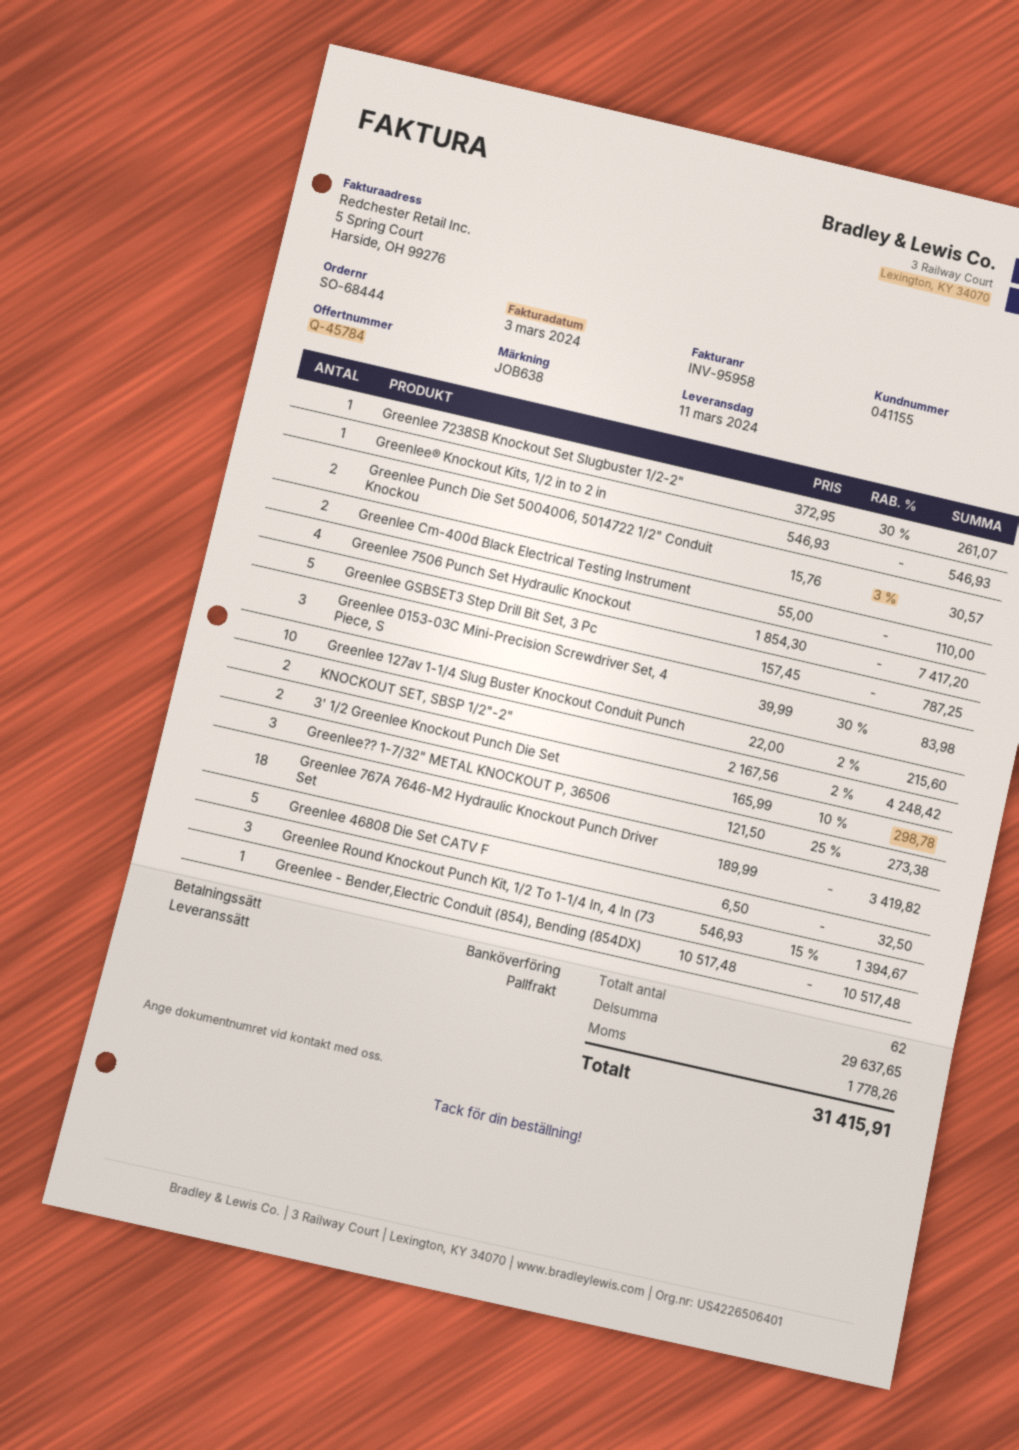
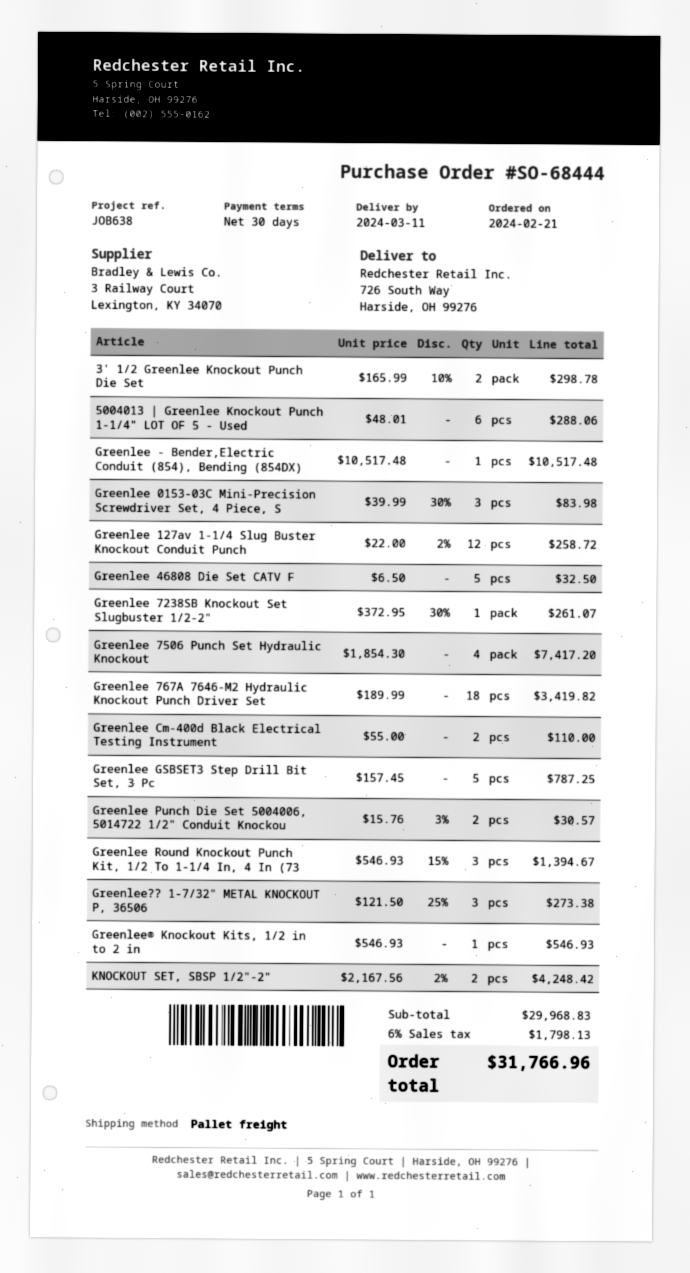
Greenlee 127av 1-1/4 Slug Buster Knockout Conduit Punch: 10 x 22.00 - 2% = 215.60 -> 12 x 22.00 - 2% = 258.72
5004013 | Greenlee Knockout Punch 1-1/4" LOT OF 5 - Used: none -> 6 x 48.01 = 288.06
subtotal: 29637.65 -> 29968.83
tax: 1778.26 -> 1798.13
total: 31415.91 -> 31766.96

